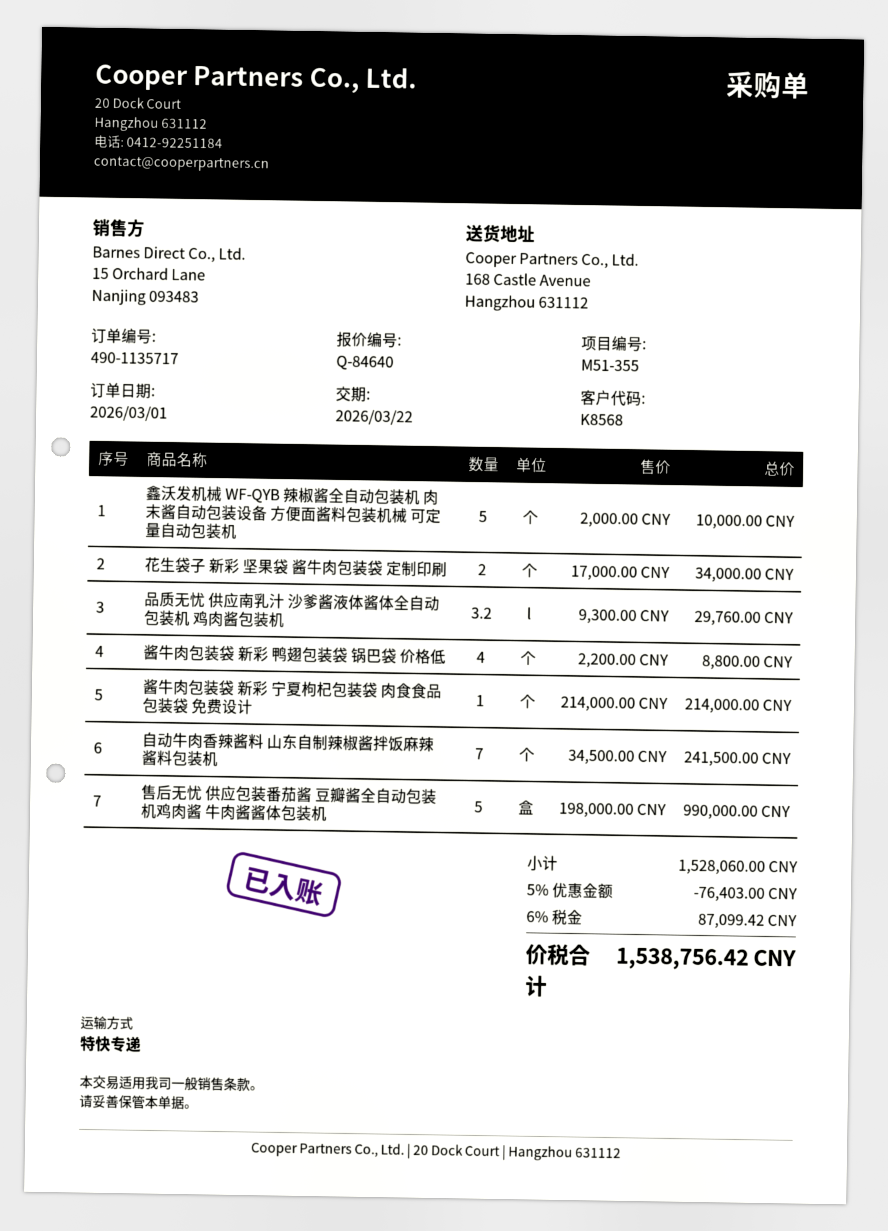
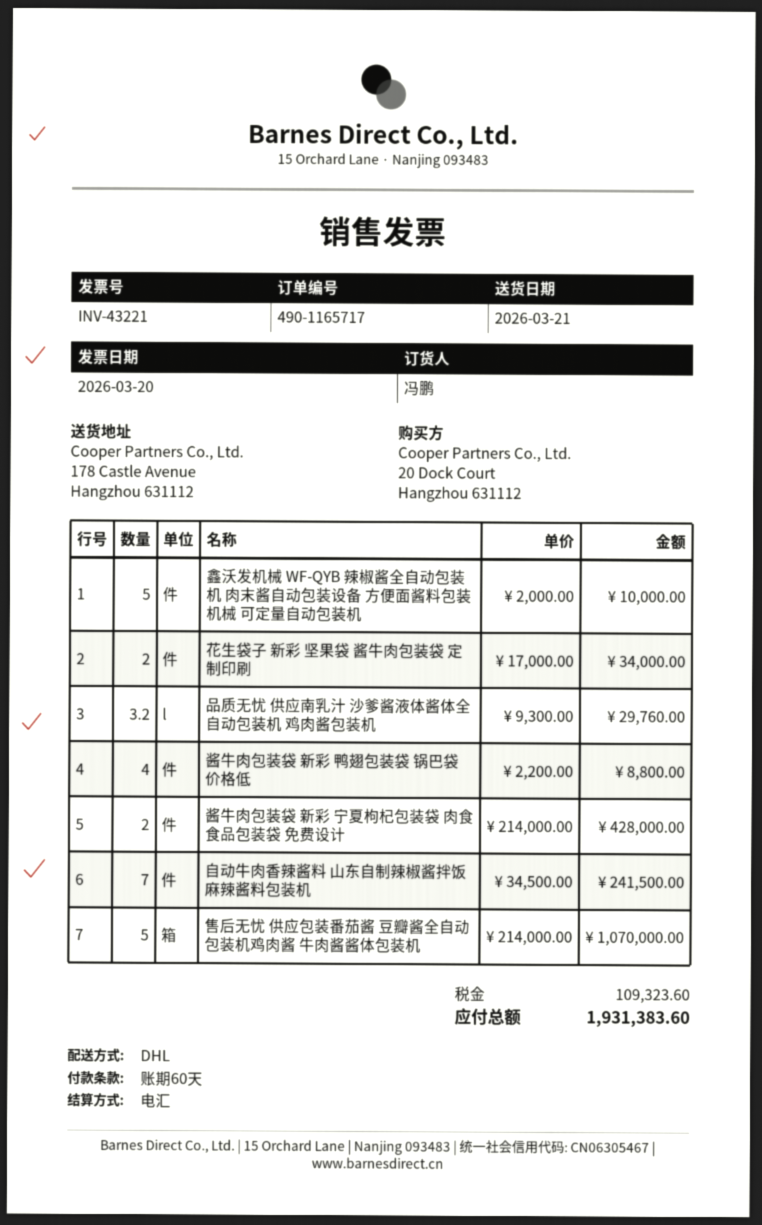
order number: 490-1135717 -> 490-1165717
delivery date: 2026-03-22 -> 2026-03-21
shipping method: express -> DHL
ship to: 168 Castle Avenue, Hangzhou 631112 -> 178 Castle Avenue, Hangzhou 631112
酱牛肉包装袋 新彩 宁夏枸杞包装袋 肉食食品包装袋 免费设计: 1 x 214000.00 = 214000.00 -> 2 x 214000.00 = 428000.00
售后无忧 供应包装番茄酱 豆瓣酱全自动包装机鸡肉酱 牛肉酱酱体包装机: 5 x 198000.00 = 990000.00 -> 5 x 214000.00 = 1070000.00
discount: 5% = 76403.00 -> none
tax: 87099.42 -> 109323.60
total: 1538756.42 -> 1931383.60

